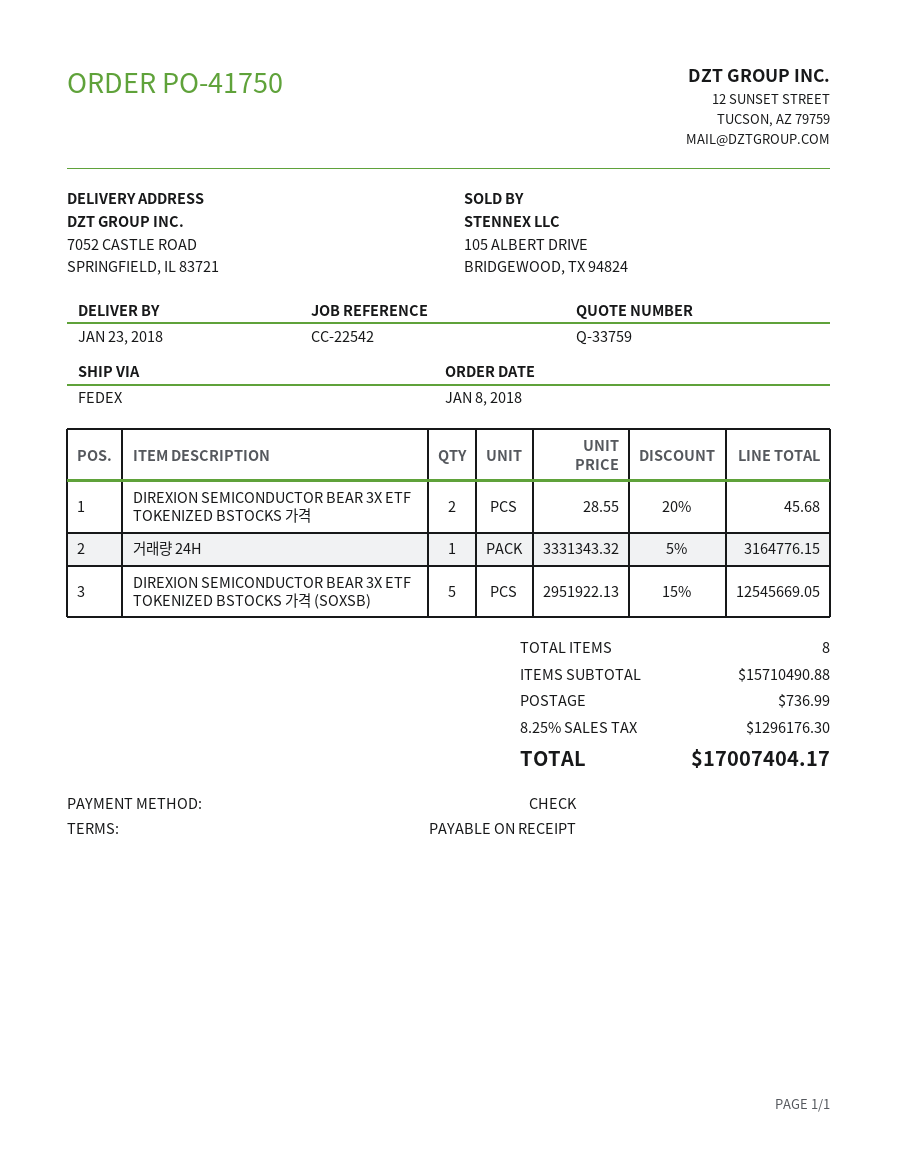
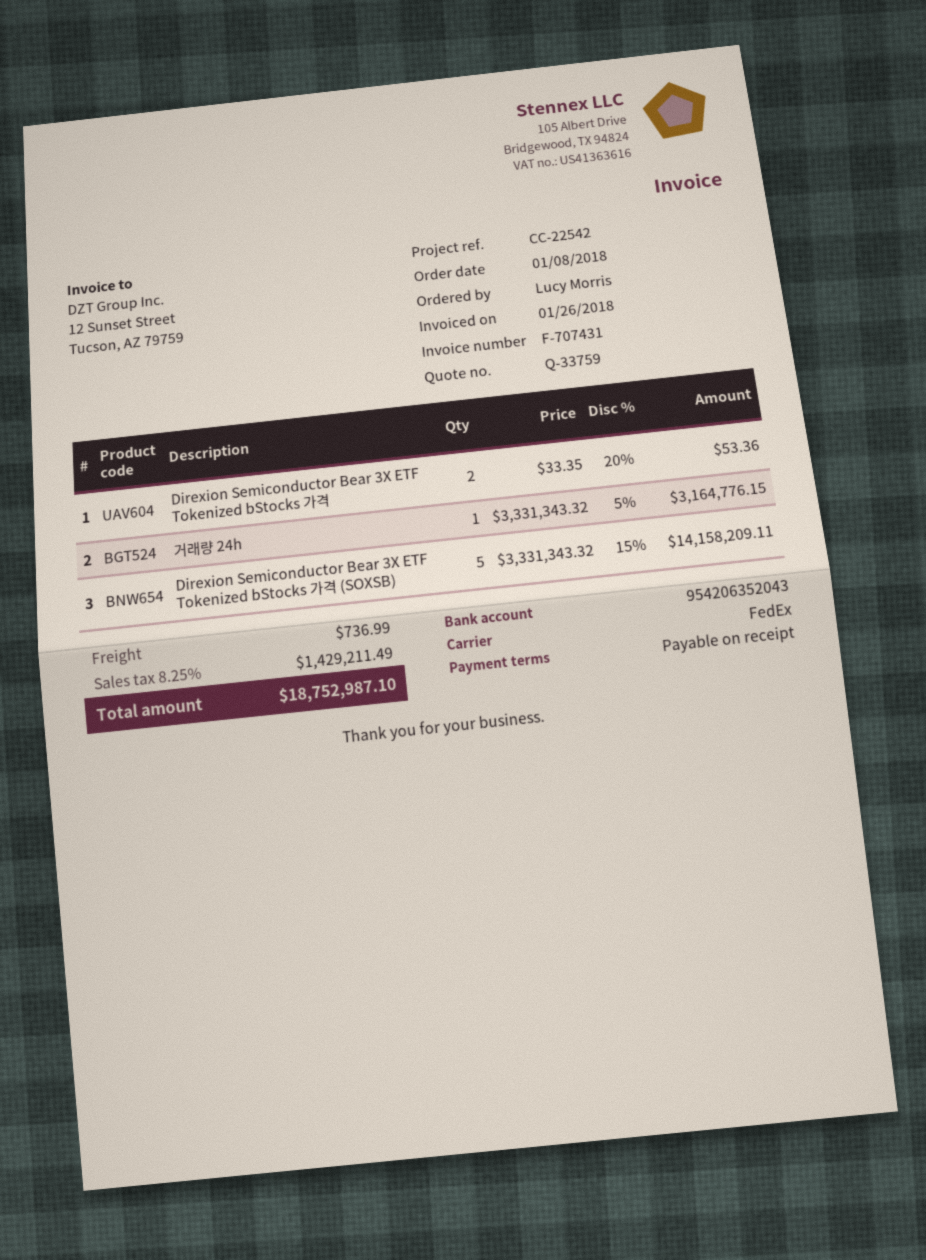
DIREXION SEMICONDUCTOR BEAR 3X ETF TOKENIZED BSTOCKS 가격: 2 x 28.55 - 20% = 45.68 -> 2 x 33.35 - 20% = 53.36
DIREXION SEMICONDUCTOR BEAR 3X ETF TOKENIZED BSTOCKS 가격 (SOXSB): 5 x 2951922.13 - 15% = 12545669.05 -> 5 x 3331343.32 - 15% = 14158209.11
tax: 8.25% = 1296176.30 -> 8.25% = 1429211.49
total: 17007404.17 -> 18752987.10

